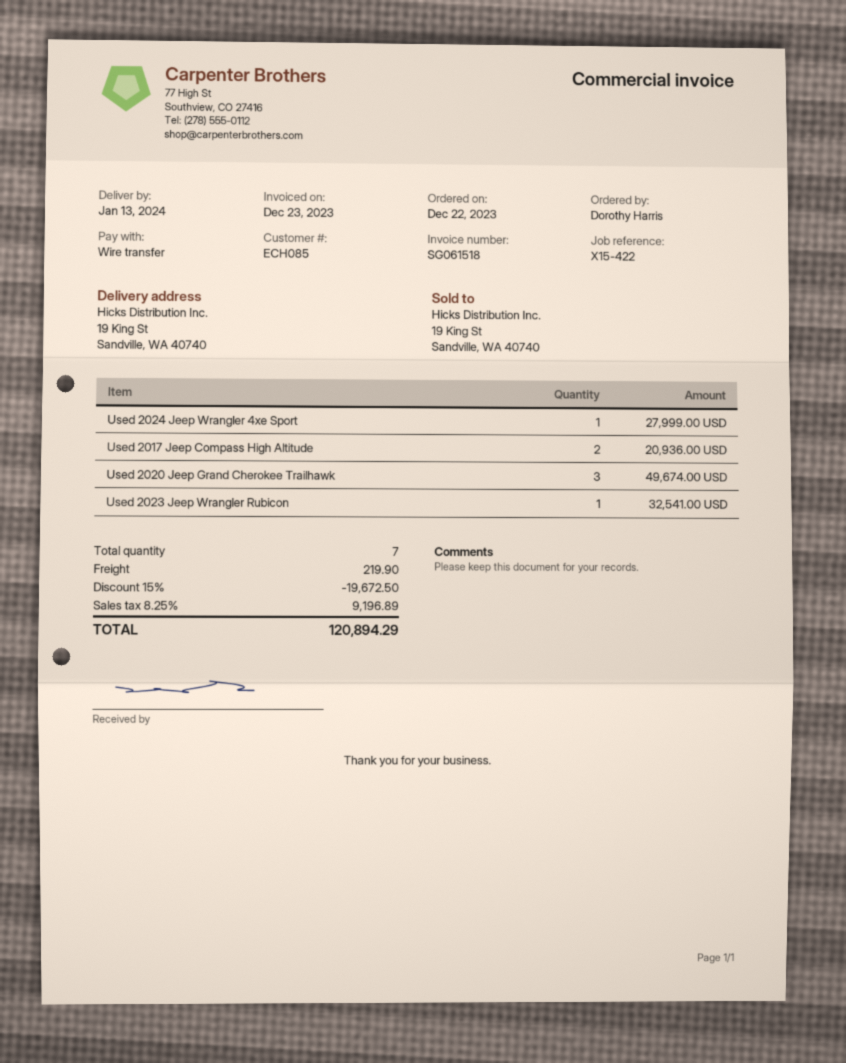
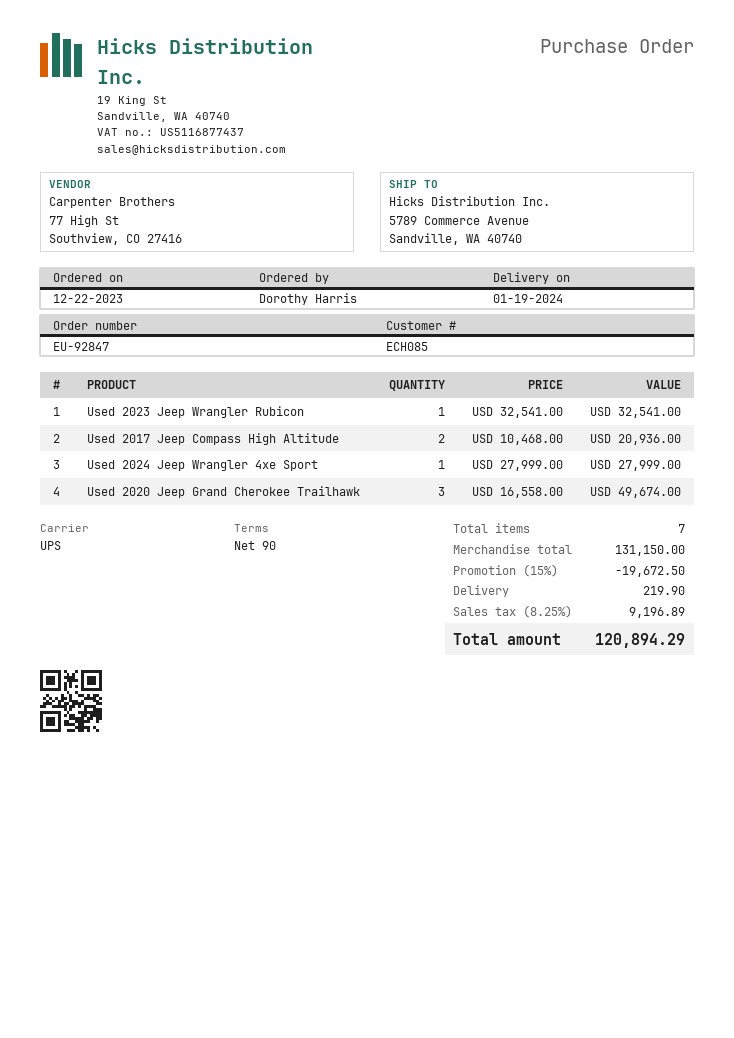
delivery date: 2024-01-13 -> 2024-01-19
ship to: 19 King St, Sandville, WA 40740 -> 5789 Commerce Avenue, Sandville, WA 40740

